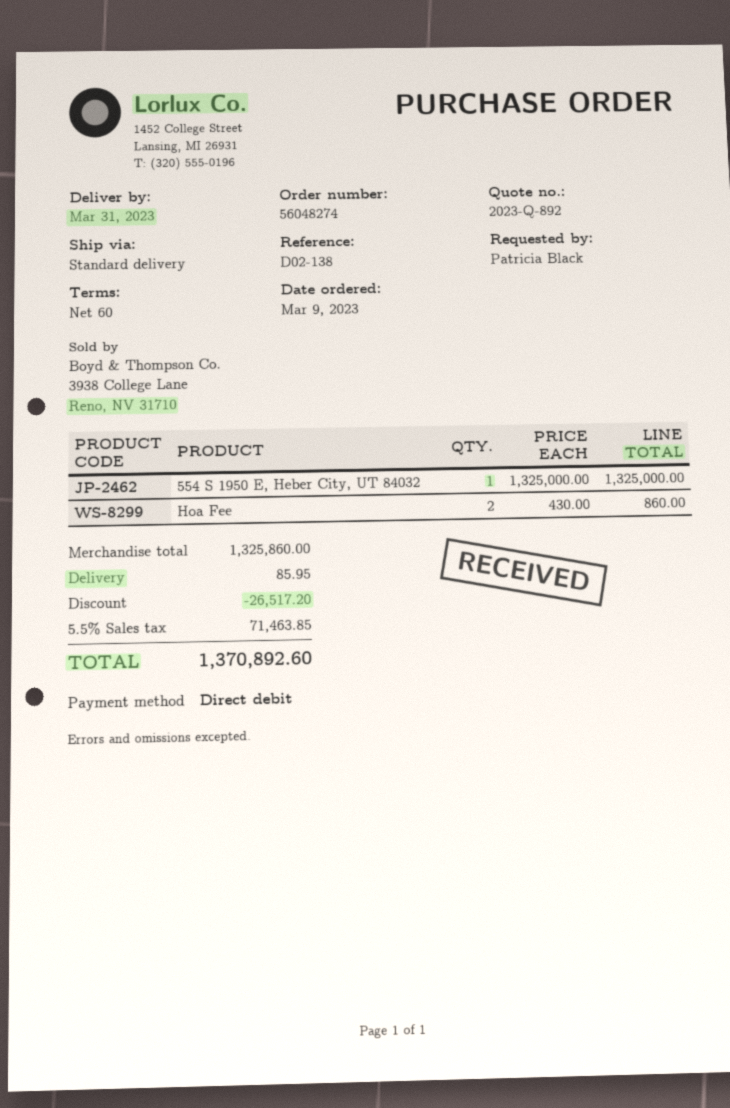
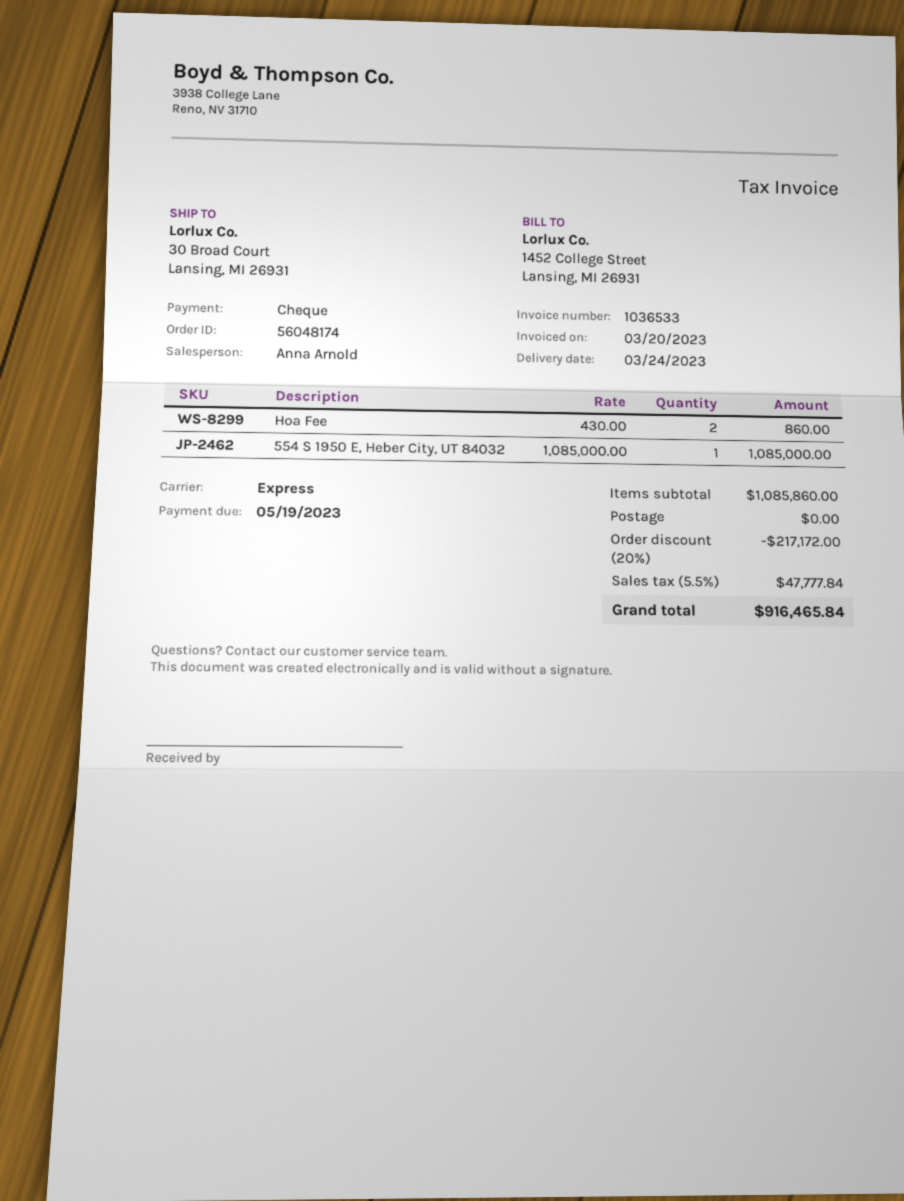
order number: 56048274 -> 56048174
delivery date: 2023-03-31 -> 2023-03-24
payment method: direct debit -> cheque
shipping method: standard -> express
554 S 1950 E, Heber City, UT 84032: 1 x 1325000.00 = 1325000.00 -> 1 x 1085000.00 = 1085000.00
subtotal: 1325860.00 -> 1085860.00
discount: 26517.20 -> 217172.00
shipping: 85.95 -> 0.00
tax: 5.5% = 71463.85 -> 5.5% = 47777.84
total: 1370892.60 -> 916465.84

